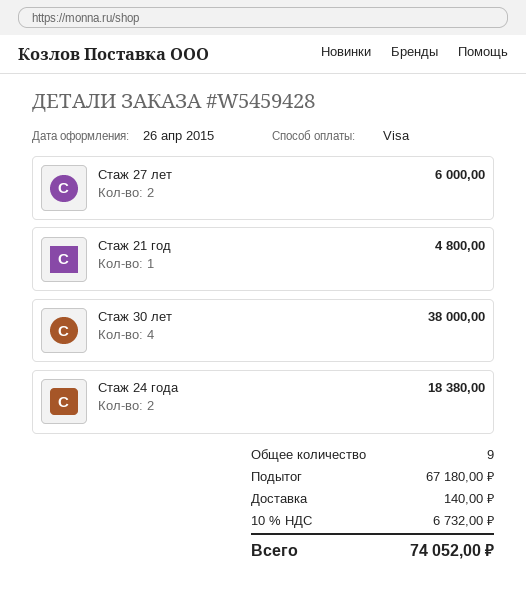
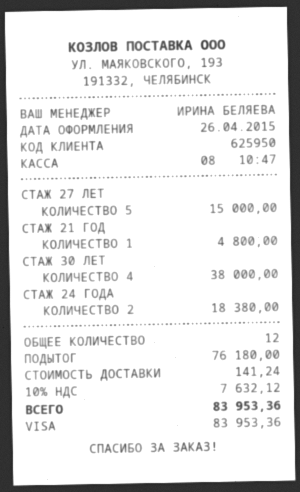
Стаж 27 лет: 2 for 6000.00 -> 5 for 15000.00
total quantity: 9 -> 12
subtotal: 67180.00 -> 76180.00
shipping: 140.00 -> 141.24
tax: 10% = 6732.00 -> 10% = 7632.12
total: 74052.00 -> 83953.36

